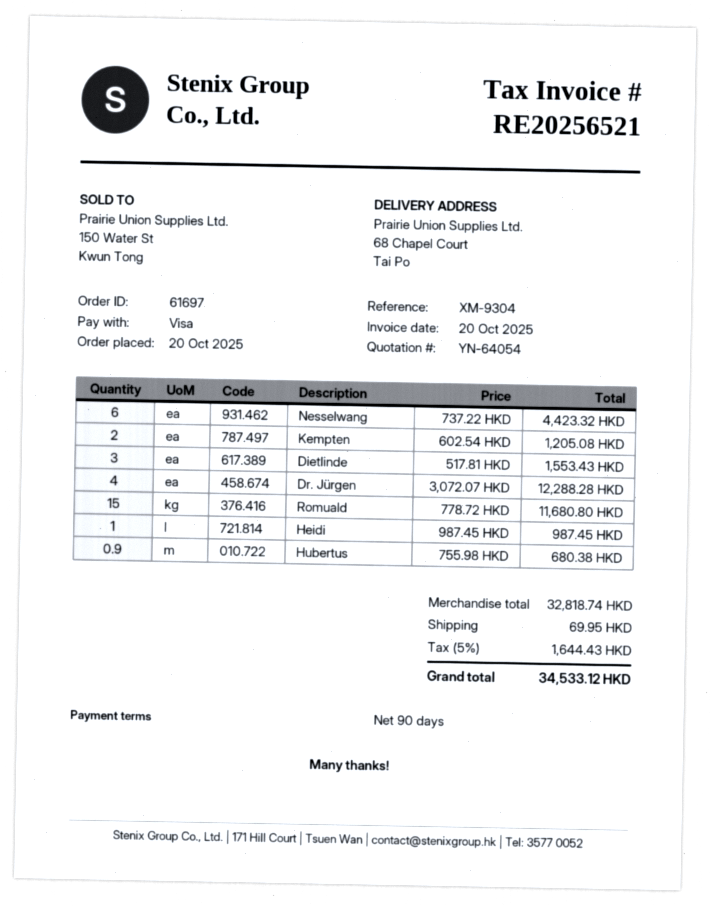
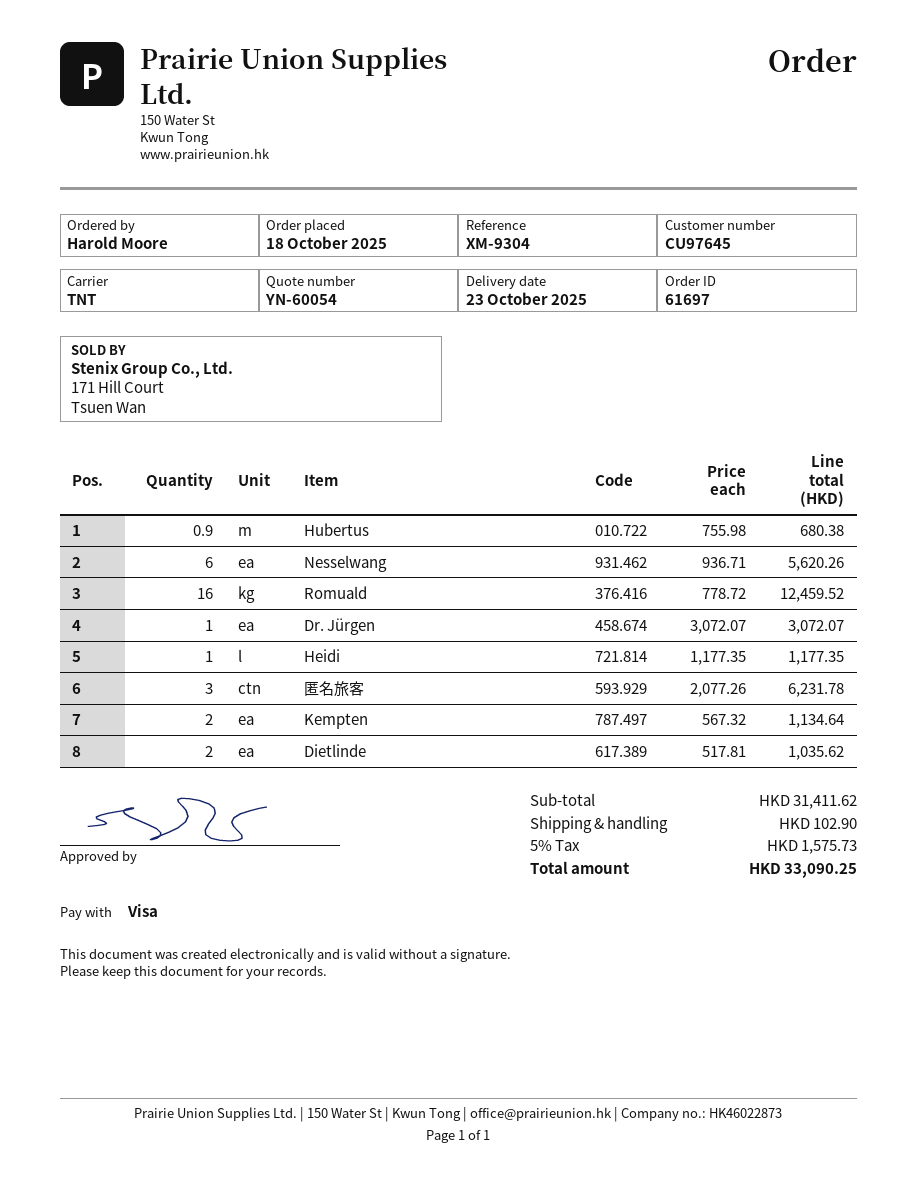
quote number: YN-64054 -> YN-60054
order date: 2025-10-20 -> 2025-10-18
Nesselwang: 6 x 737.22 = 4423.32 -> 6 x 936.71 = 5620.26
Kempten: 2 x 602.54 = 1205.08 -> 2 x 567.32 = 1134.64
Dietlinde: 3 x 517.81 = 1553.43 -> 2 x 517.81 = 1035.62
Dr. Jürgen: 4 x 3072.07 = 12288.28 -> 1 x 3072.07 = 3072.07
Romuald: 15 x 778.72 = 11680.80 -> 16 x 778.72 = 12459.52
Heidi: 1 x 987.45 = 987.45 -> 1 x 1177.35 = 1177.35
匿名旅客: none -> 3 x 2077.26 = 6231.78
subtotal: 32818.74 -> 31411.62
shipping: 69.95 -> 102.90
tax: 5% = 1644.43 -> 5% = 1575.73
total: 34533.12 -> 33090.25

